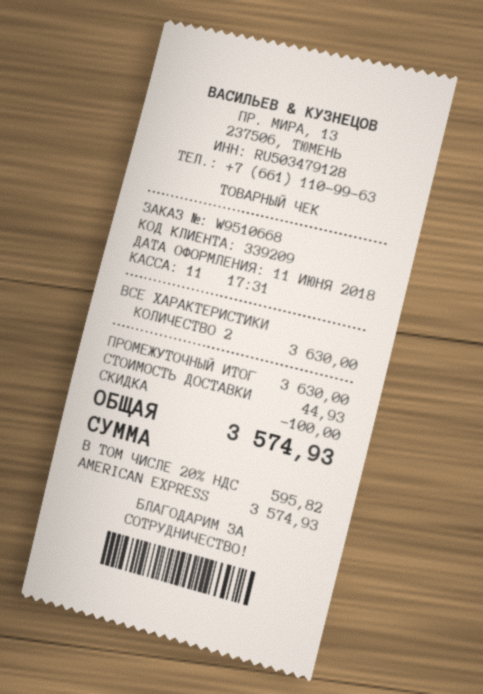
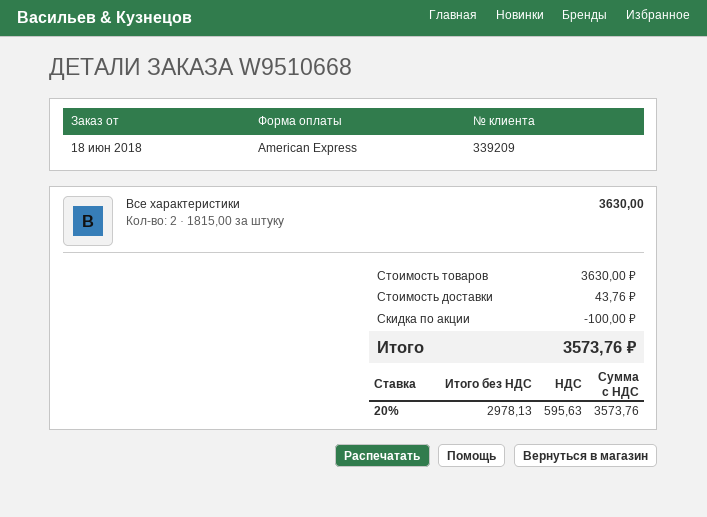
order date: 2018-06-11 -> 2018-06-18
shipping: 44.93 -> 43.76
tax: 20% = 595.82 -> 20% = 595.63
total: 3574.93 -> 3573.76

